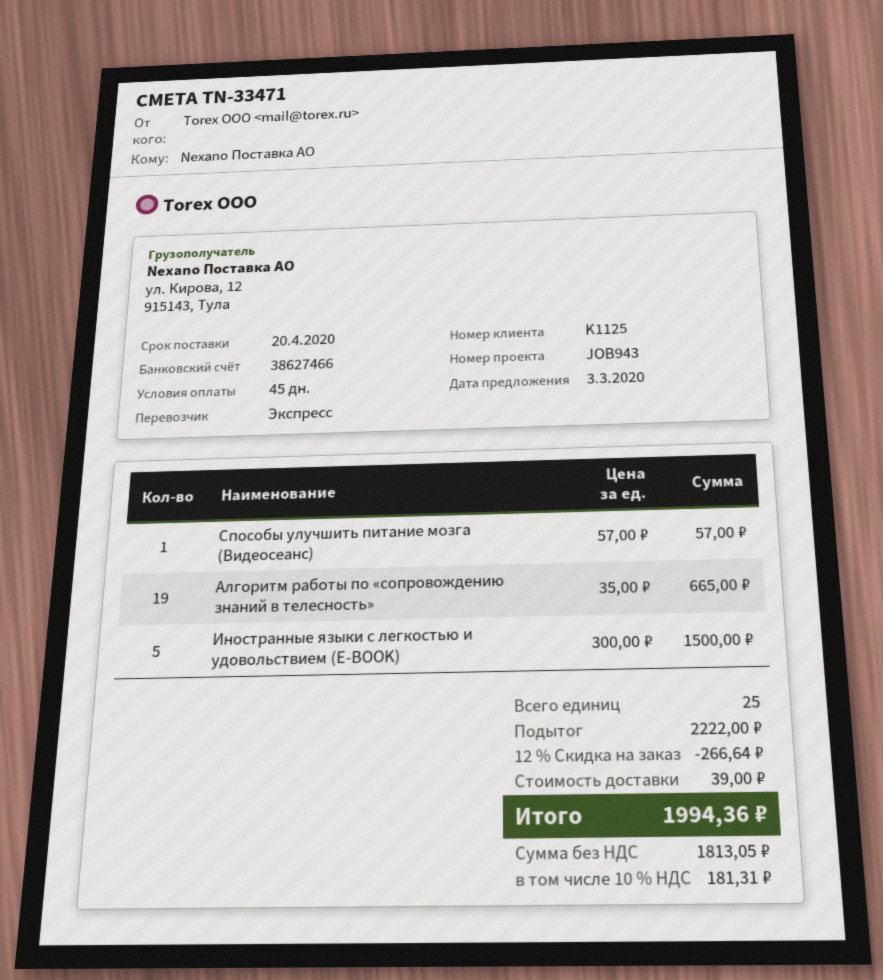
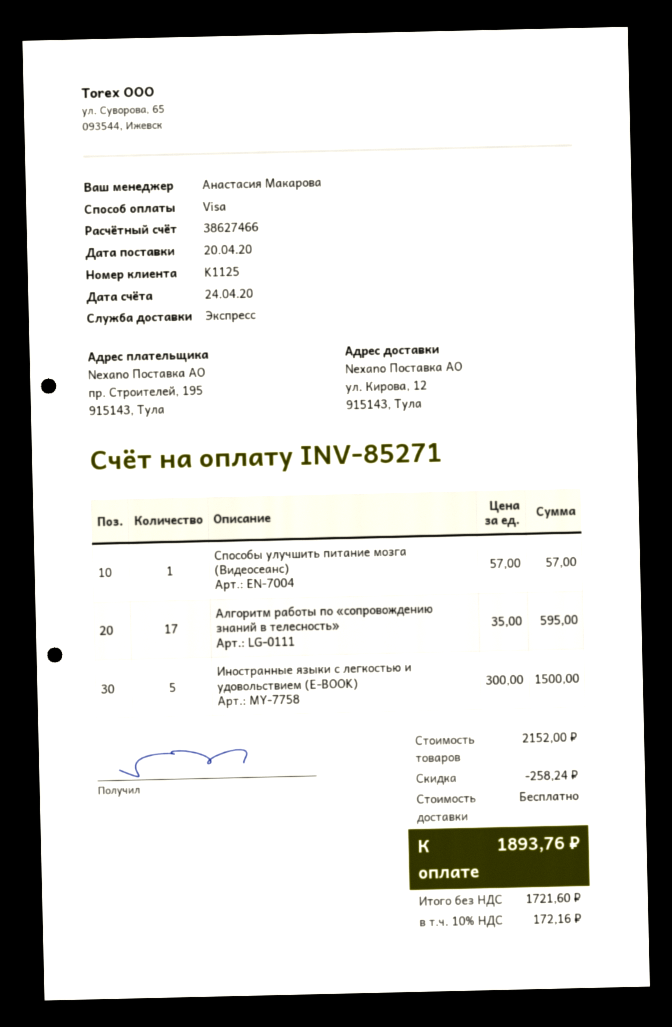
Алгоритм работы по «сопровождению знаний в телесность»: 19 x 35.00 = 665.00 -> 17 x 35.00 = 595.00
subtotal: 2222.00 -> 2152.00
discount: 266.64 -> 258.24
shipping: 39.00 -> 0.00
net: 1813.05 -> 1721.60
tax: 10% = 181.31 -> 10% = 172.16
total: 1994.36 -> 1893.76

